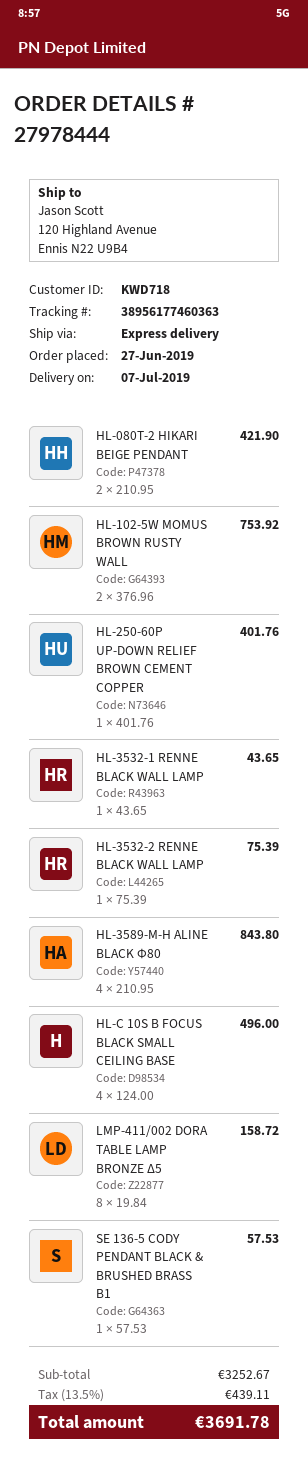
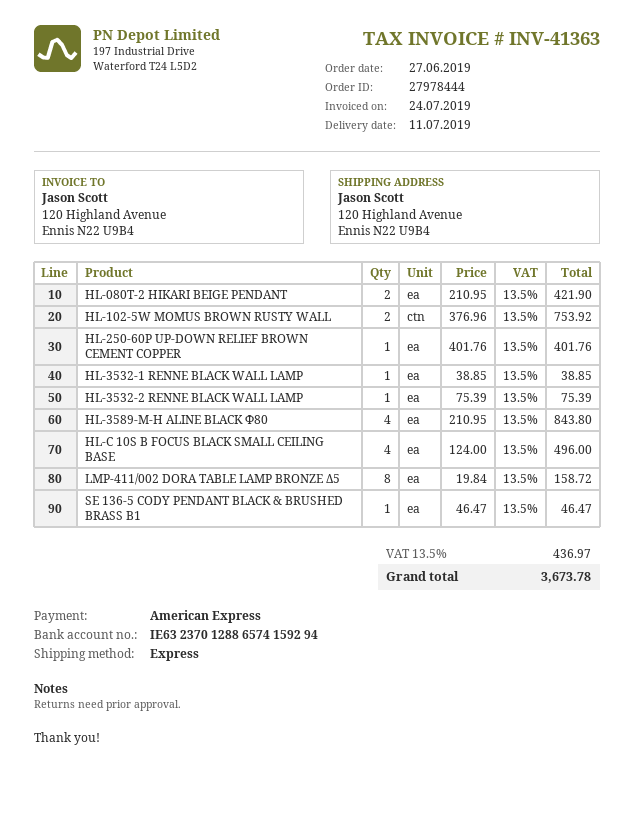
delivery date: 2019-07-07 -> 2019-07-11
HL-3532-1 RENNE BLACK WALL LAMP: 1 x 43.65 = 43.65 -> 1 x 38.85 = 38.85
SE 136-5 CODY PENDANT BLACK & BRUSHED BRASS B1: 1 x 57.53 = 57.53 -> 1 x 46.47 = 46.47
tax: 13.5% = 439.11 -> 13.5% = 436.97
total: 3691.78 -> 3673.78

